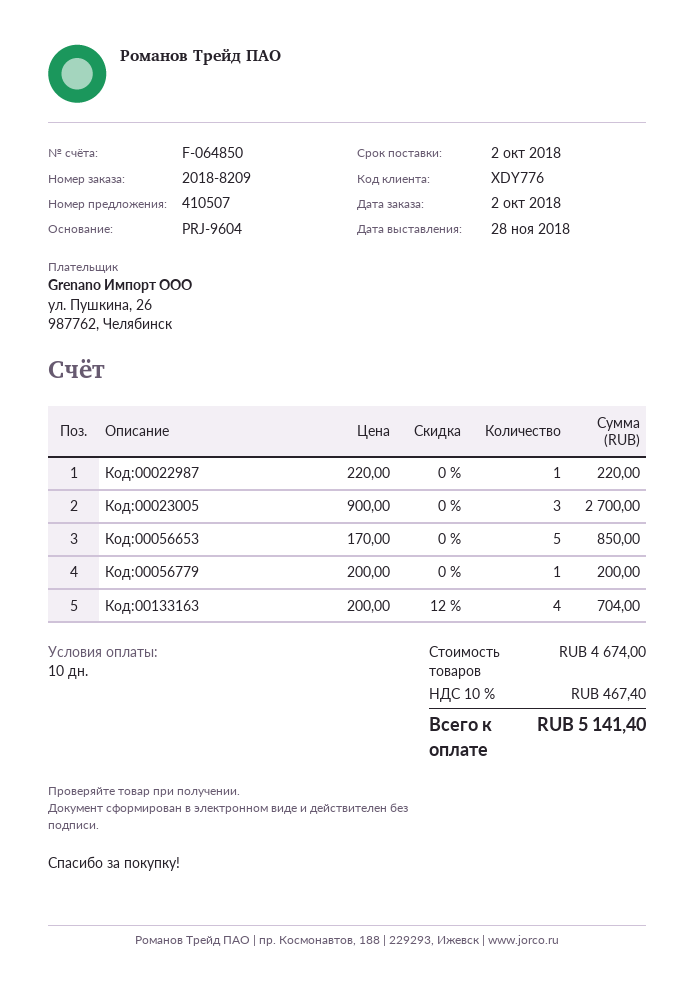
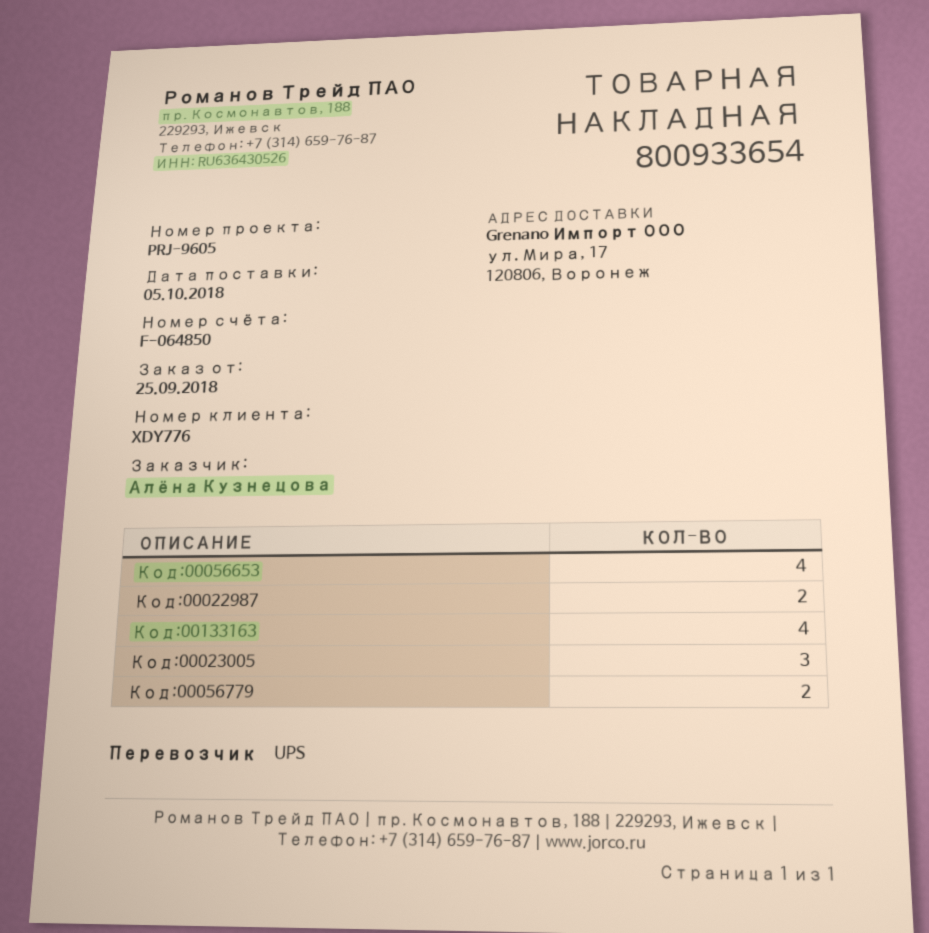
order date: 2018-10-02 -> 2018-09-25
delivery date: 2018-10-02 -> 2018-10-05
reference: PRJ-9604 -> PRJ-9605
Код:00022987: 1 -> 2
Код:00056653: 5 -> 4
Код:00056779: 1 -> 2

